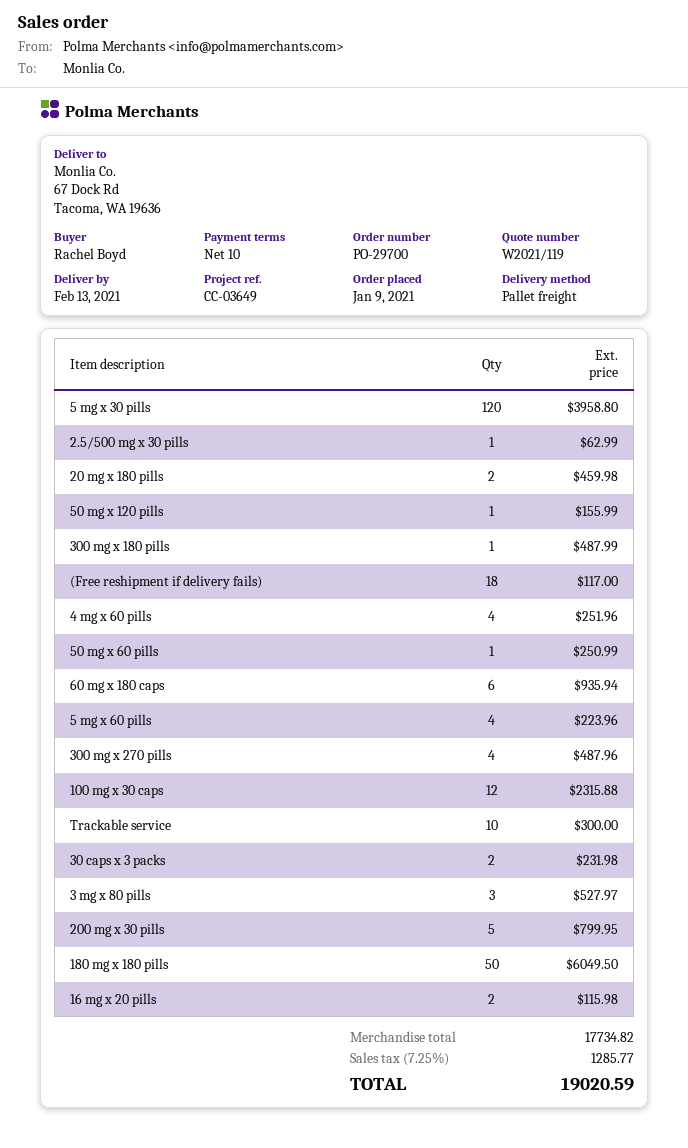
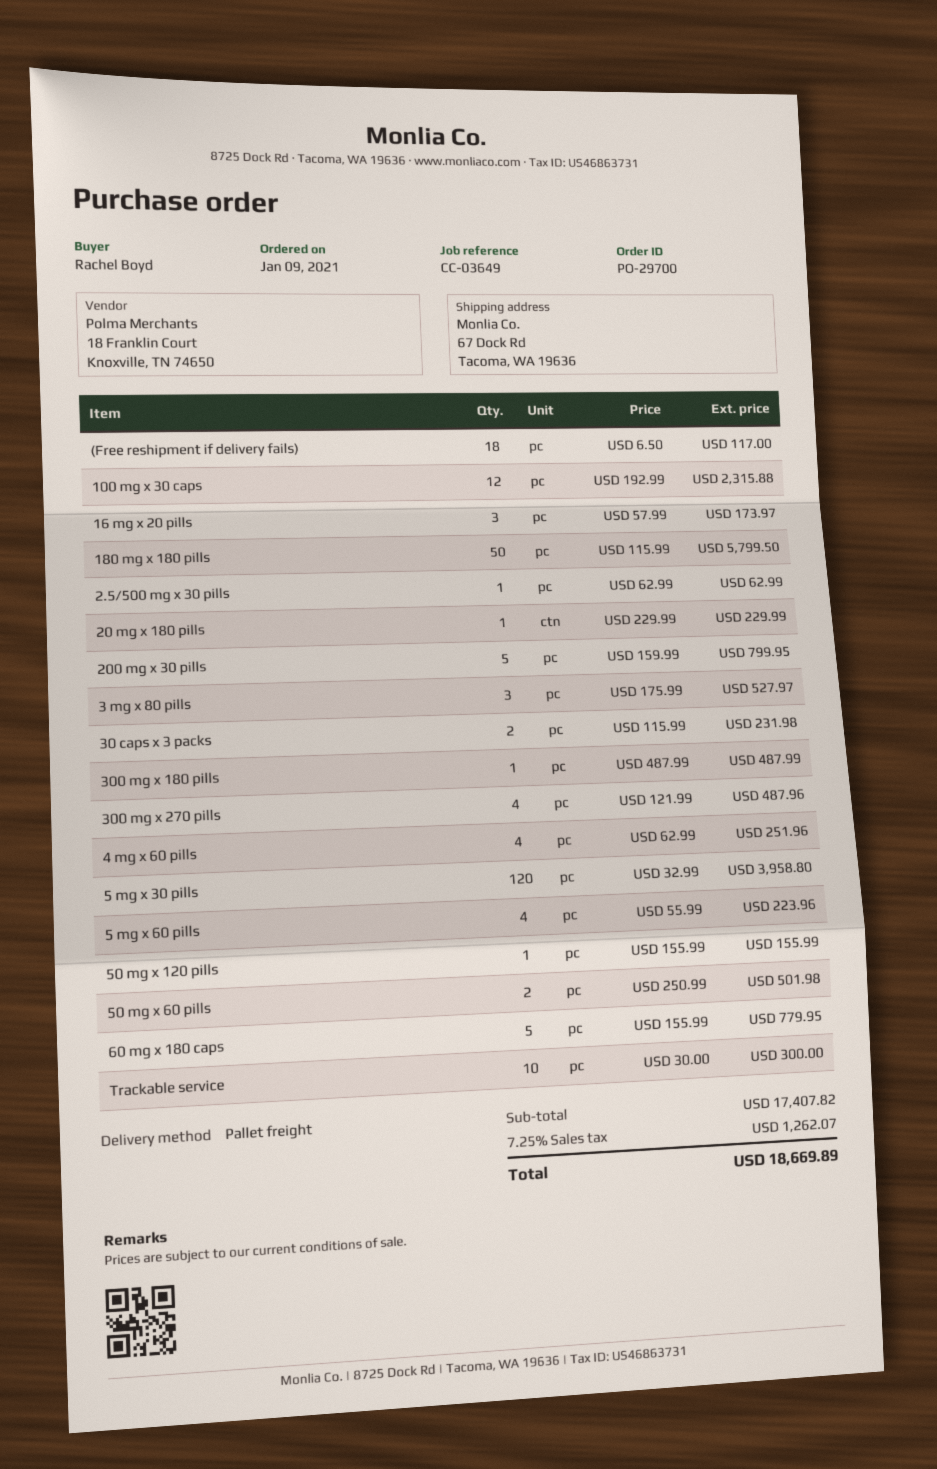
20 mg x 180 pills: 2 for 459.98 -> 1 for 229.99
50 mg x 60 pills: 1 for 250.99 -> 2 for 501.98
60 mg x 180 caps: 6 for 935.94 -> 5 for 779.95
180 mg x 180 pills: 50 for 6049.50 -> 50 for 5799.50
16 mg x 20 pills: 2 for 115.98 -> 3 for 173.97
subtotal: 17734.82 -> 17407.82
tax: 7.25% = 1285.77 -> 7.25% = 1262.07
total: 19020.59 -> 18669.89

